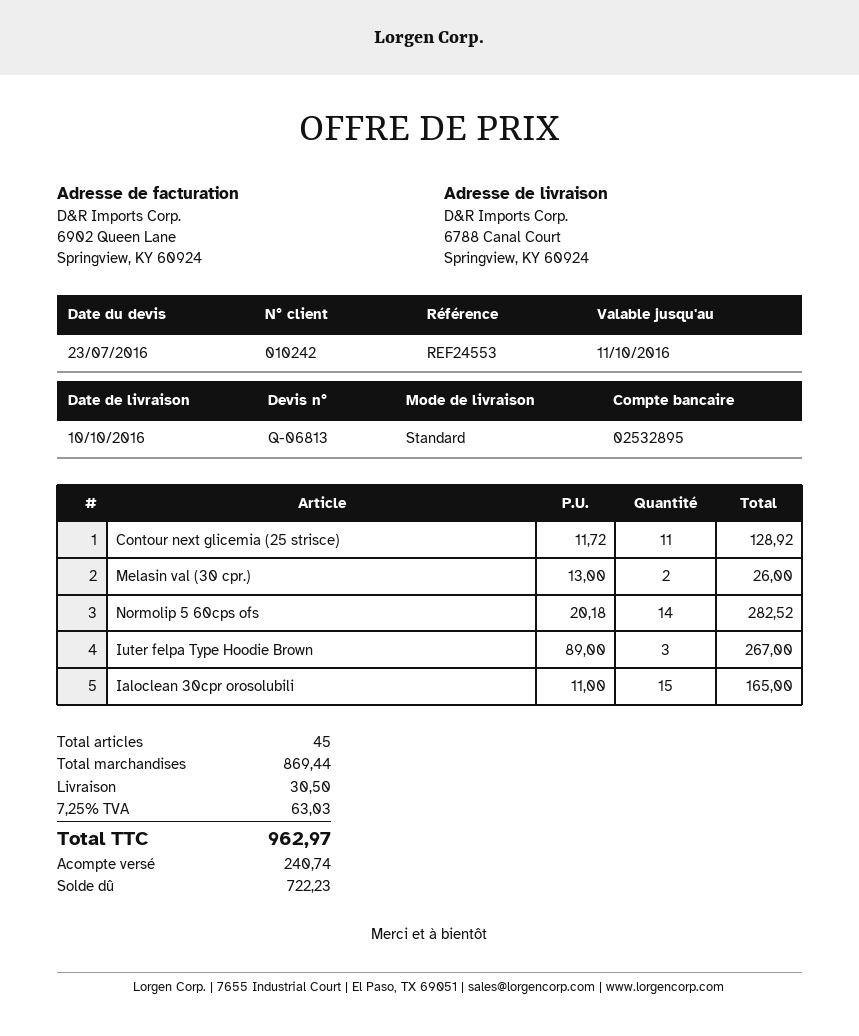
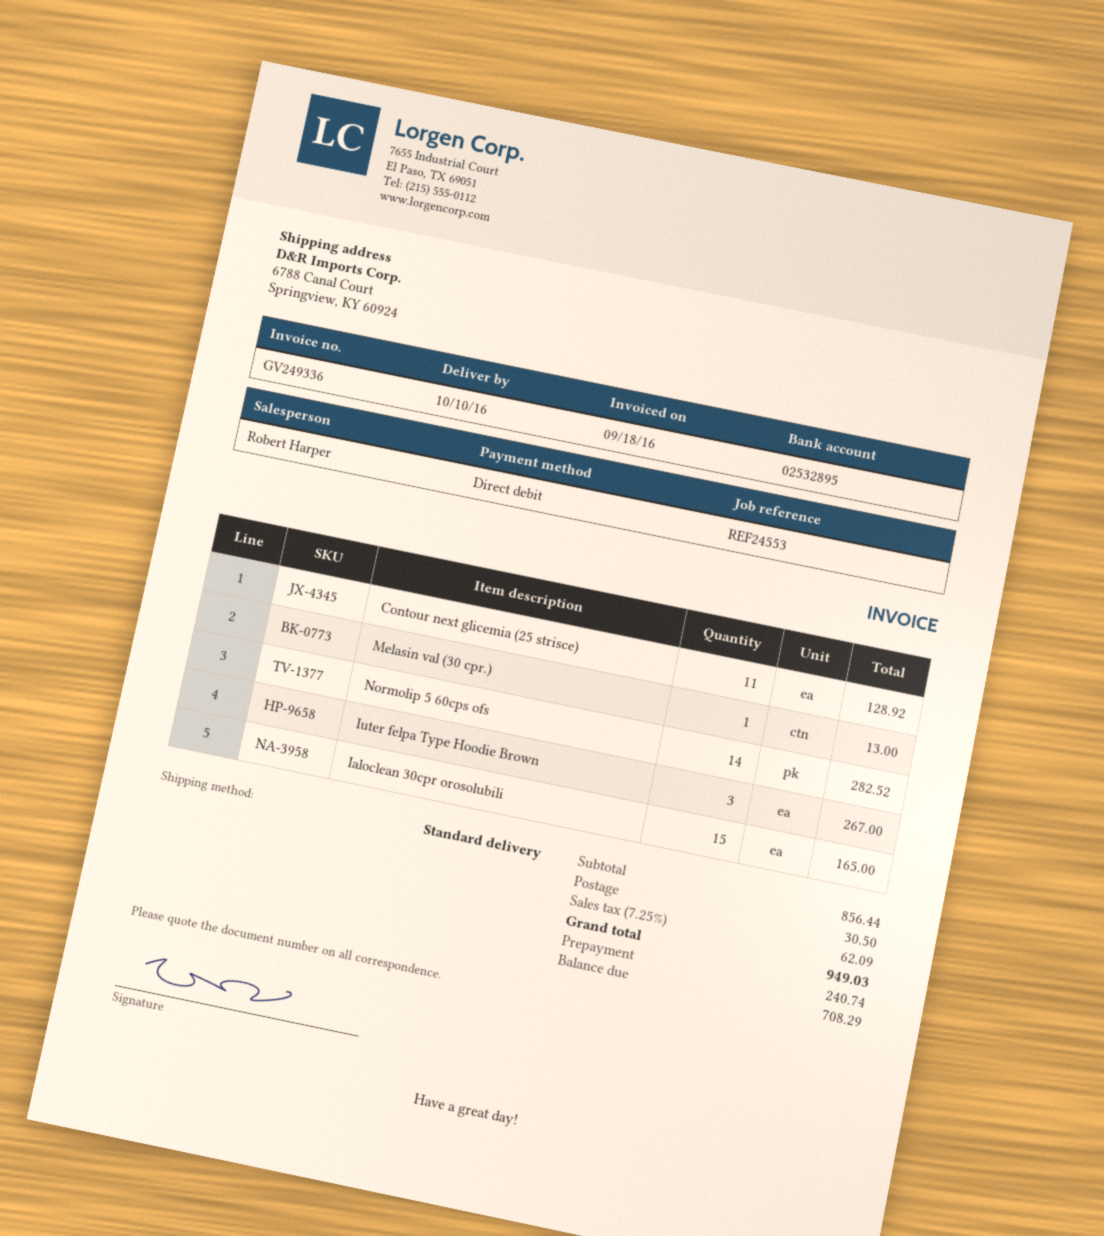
Melasin val (30 cpr.): 2 for 26.00 -> 1 for 13.00
subtotal: 869.44 -> 856.44
tax: 7.25% = 63.03 -> 7.25% = 62.09
total: 962.97 -> 949.03
balance: 722.23 -> 708.29

